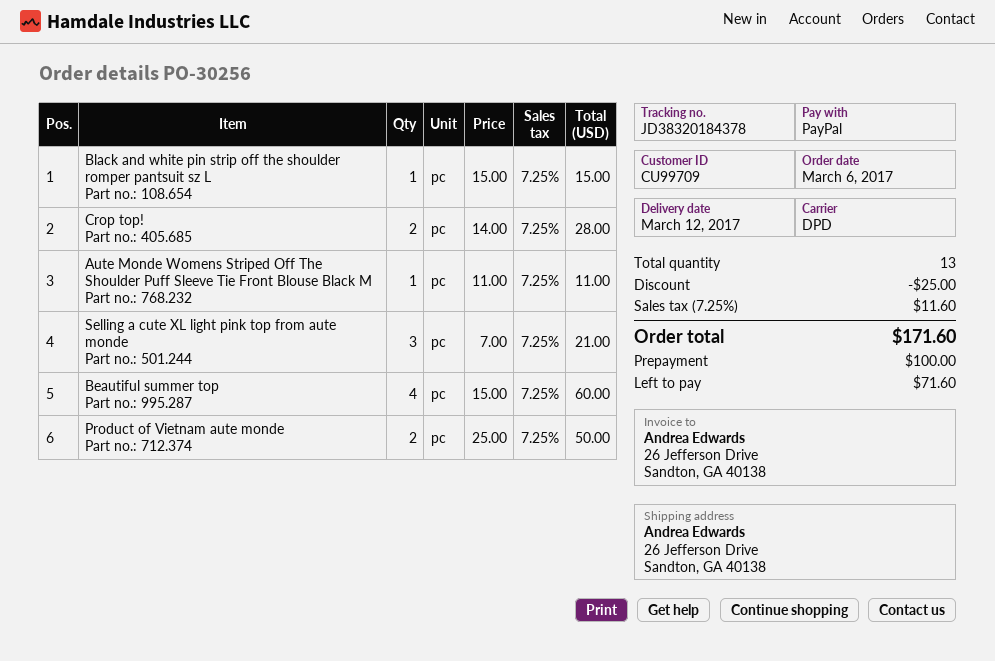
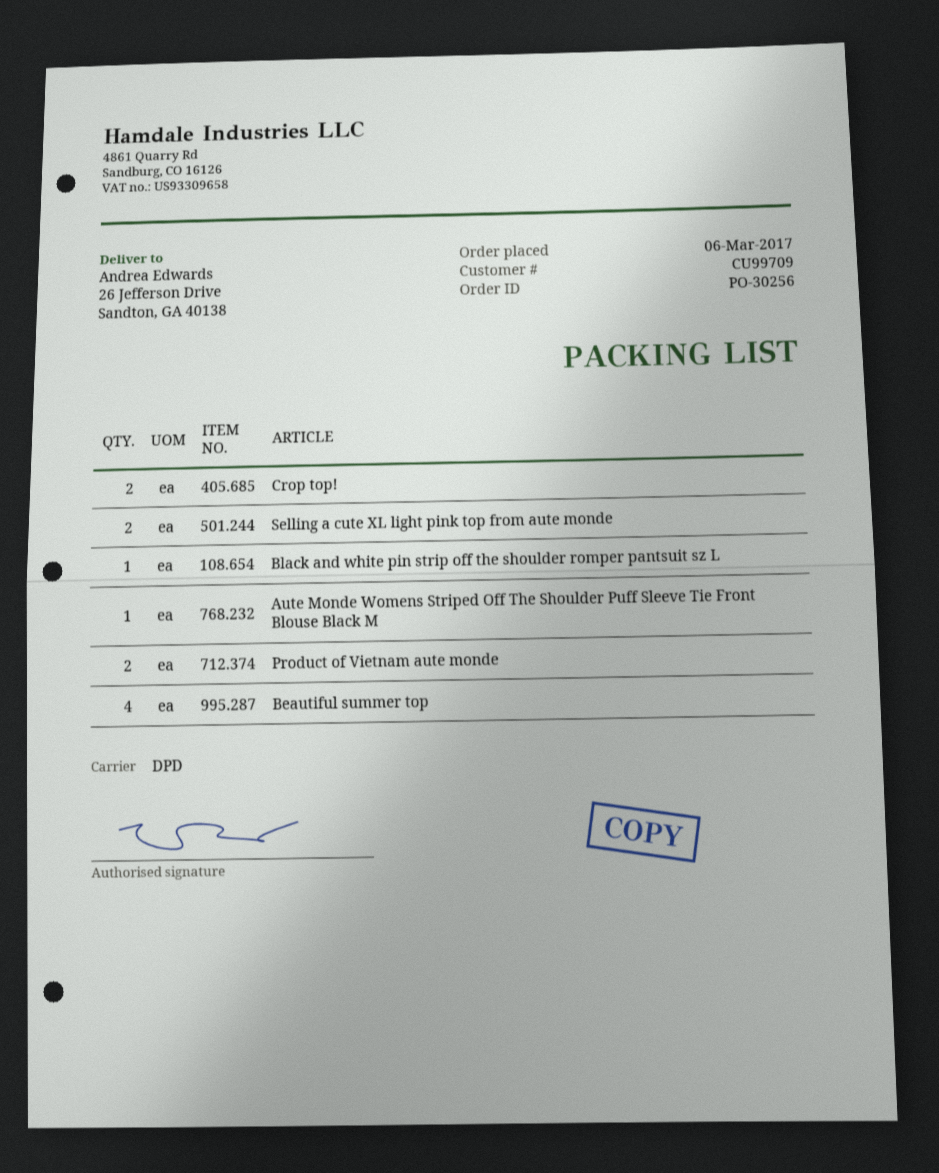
Selling a cute XL light pink top from aute monde: 3 -> 2

